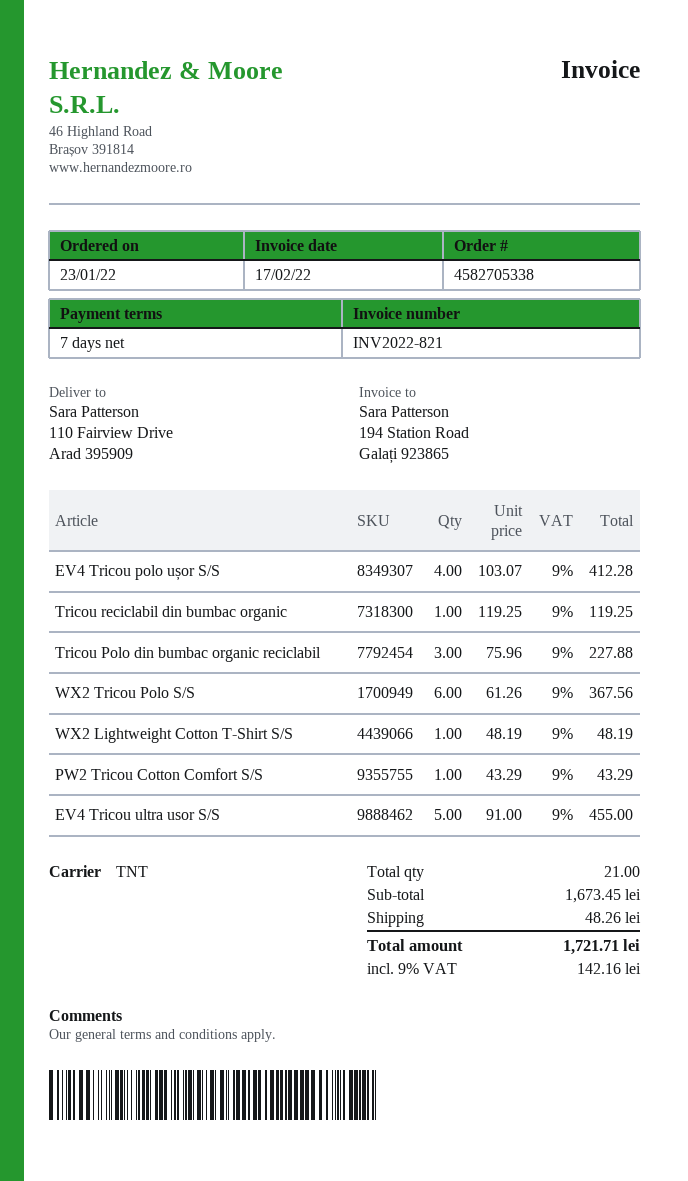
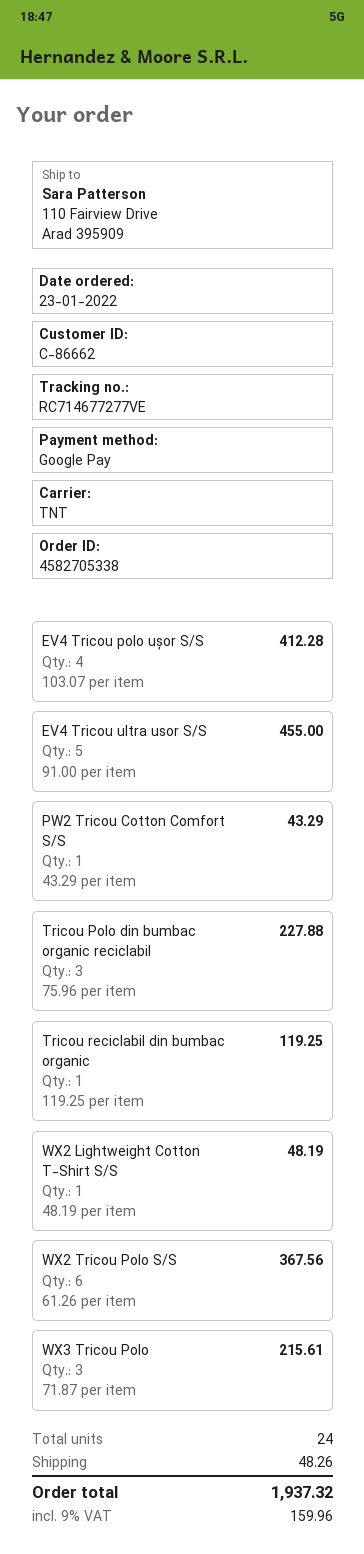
WX3 Tricou Polo: none -> 3 x 71.87 = 215.61
total quantity: 21 -> 24
tax: 9% = 142.16 -> 9% = 159.96
total: 1721.71 -> 1937.32

